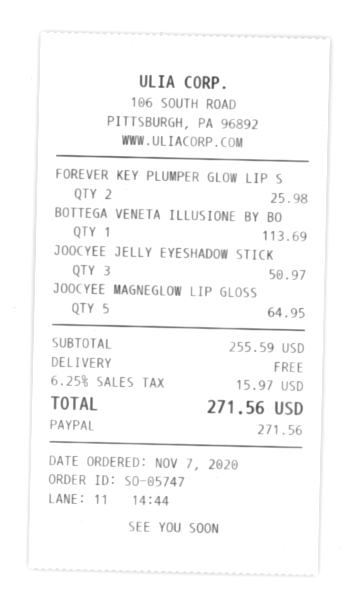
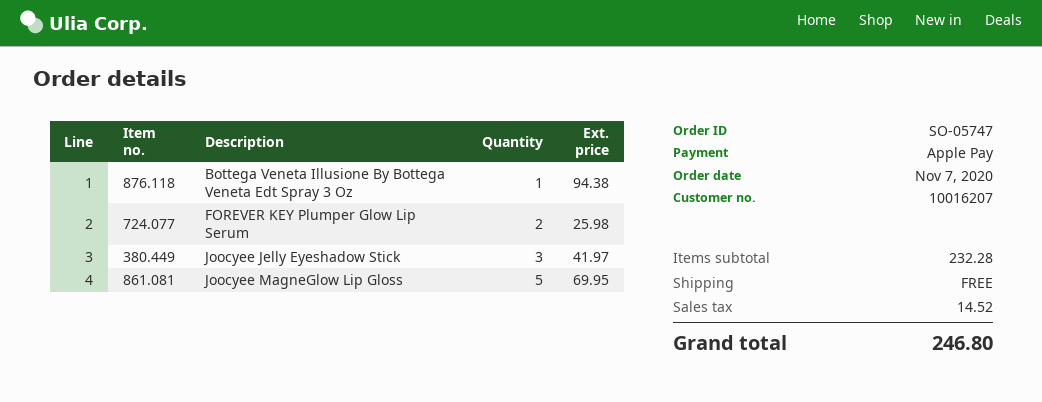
payment method: PayPal -> Apple Pay
BOTTEGA VENETA ILLUSIONE BY BO: 1 for 113.69 -> 1 for 94.38
JOOCYEE JELLY EYESHADOW STICK: 3 for 50.97 -> 3 for 41.97
JOOCYEE MAGNEGLOW LIP GLOSS: 5 for 64.95 -> 5 for 69.95
subtotal: 255.59 -> 232.28
tax: 15.97 -> 14.52
total: 271.56 -> 246.80

